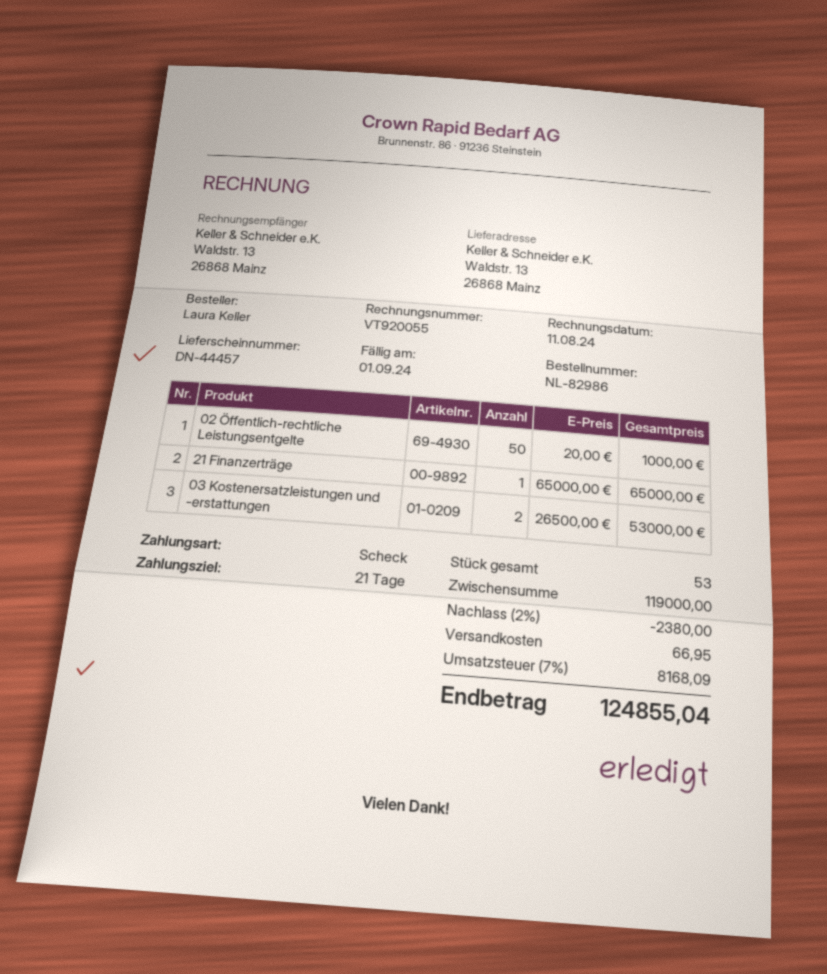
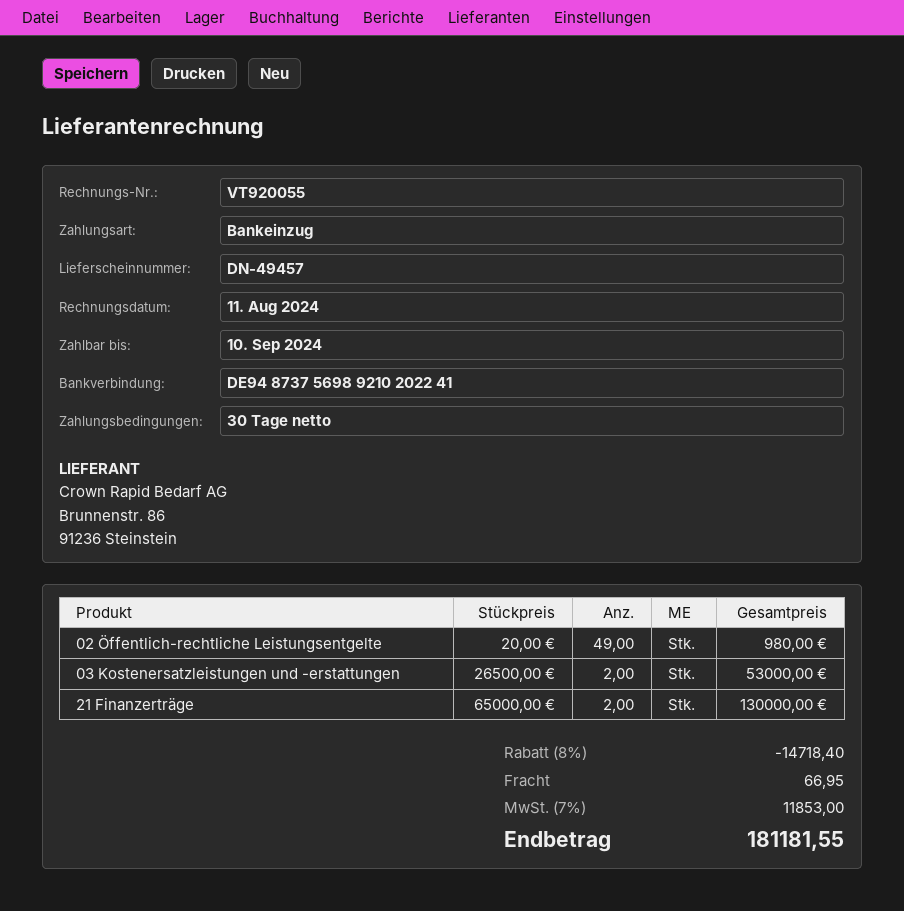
delivery note number: DN-44457 -> DN-49457
payment terms: 21 days -> 30 days
due date: 2024-09-01 -> 2024-09-10
payment method: cheque -> direct debit
02 Öffentlich-rechtliche Leistungsentgelte: 50 x 20.00 = 1000.00 -> 49 x 20.00 = 980.00
21 Finanzerträge: 1 x 65000.00 = 65000.00 -> 2 x 65000.00 = 130000.00
discount: 2% = 2380.00 -> 8% = 14718.40
tax: 7% = 8168.09 -> 7% = 11853.00
total: 124855.04 -> 181181.55

